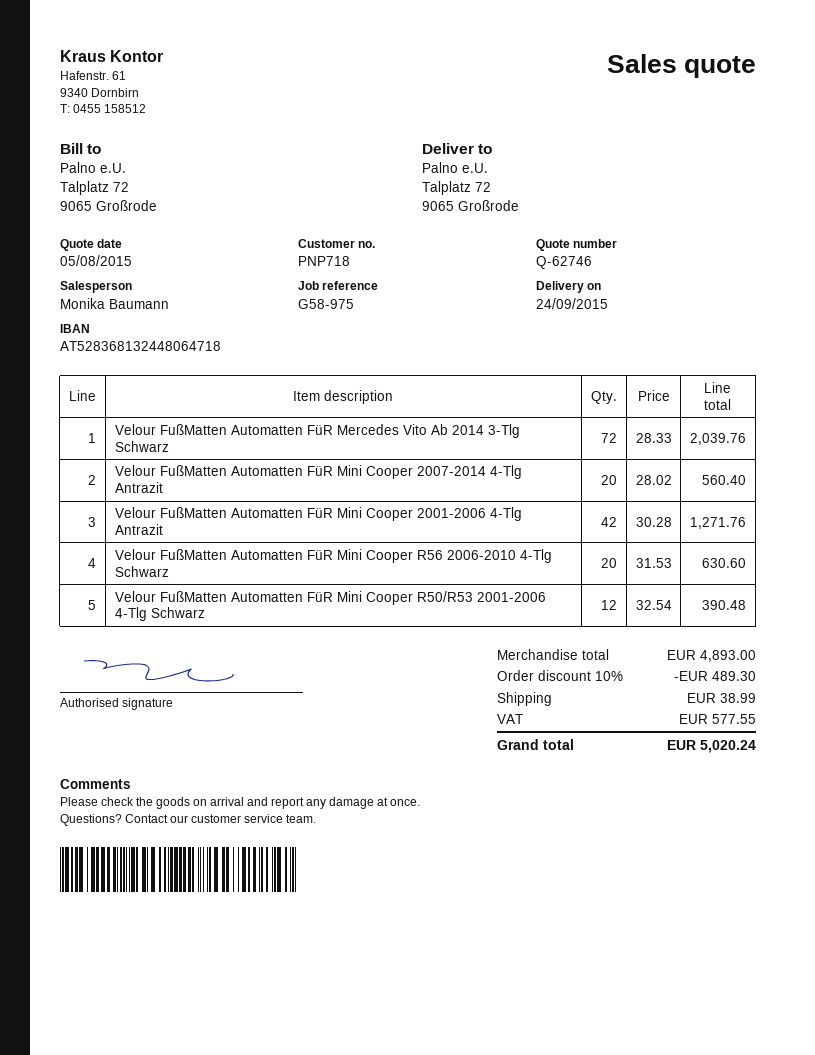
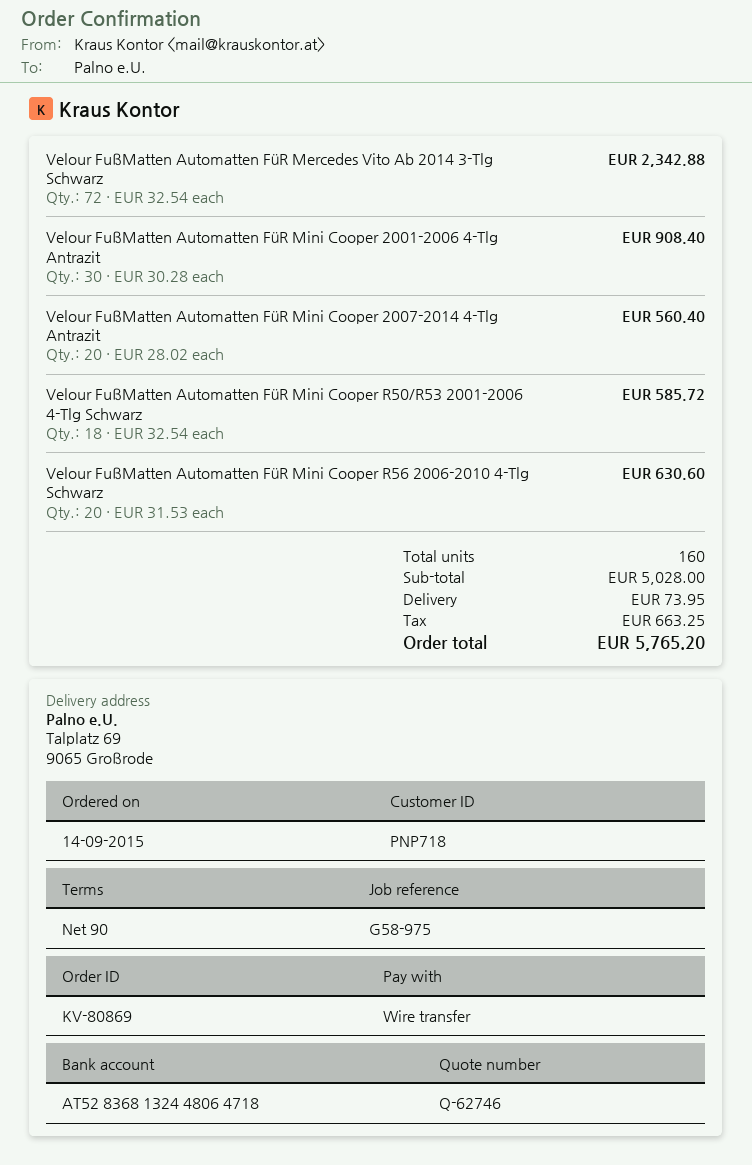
ship to: Talplatz 72, 9065 Großrode -> Talplatz 69, 9065 Großrode
Velour FußMatten Automatten FüR Mercedes Vito Ab 2014 3-Tlg Schwarz: 72 x 28.33 = 2039.76 -> 72 x 32.54 = 2342.88
Velour FußMatten Automatten FüR Mini Cooper 2001-2006 4-Tlg Antrazit: 42 x 30.28 = 1271.76 -> 30 x 30.28 = 908.40
Velour FußMatten Automatten FüR Mini Cooper R50/R53 2001-2006 4-Tlg Schwarz: 12 x 32.54 = 390.48 -> 18 x 32.54 = 585.72
subtotal: 4893.00 -> 5028.00
discount: 10% = 489.30 -> none
shipping: 38.99 -> 73.95
tax: 577.55 -> 663.25
total: 5020.24 -> 5765.20

